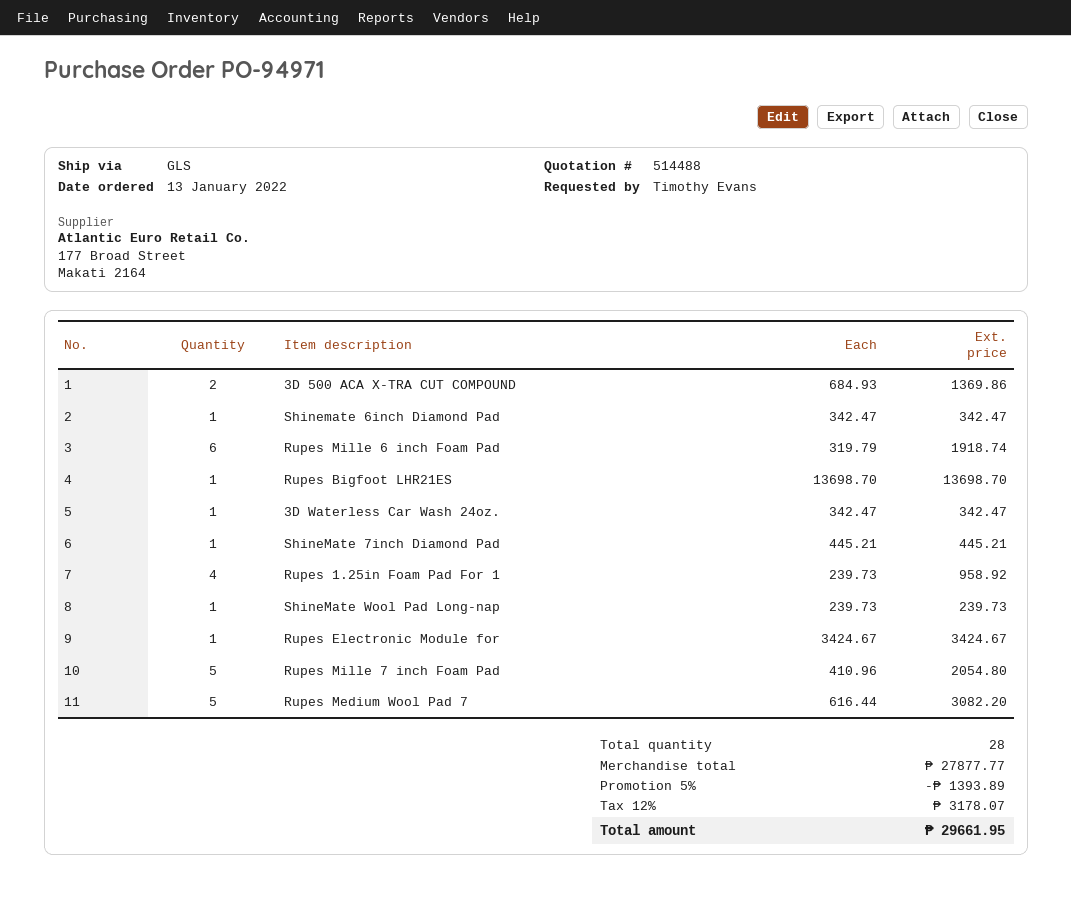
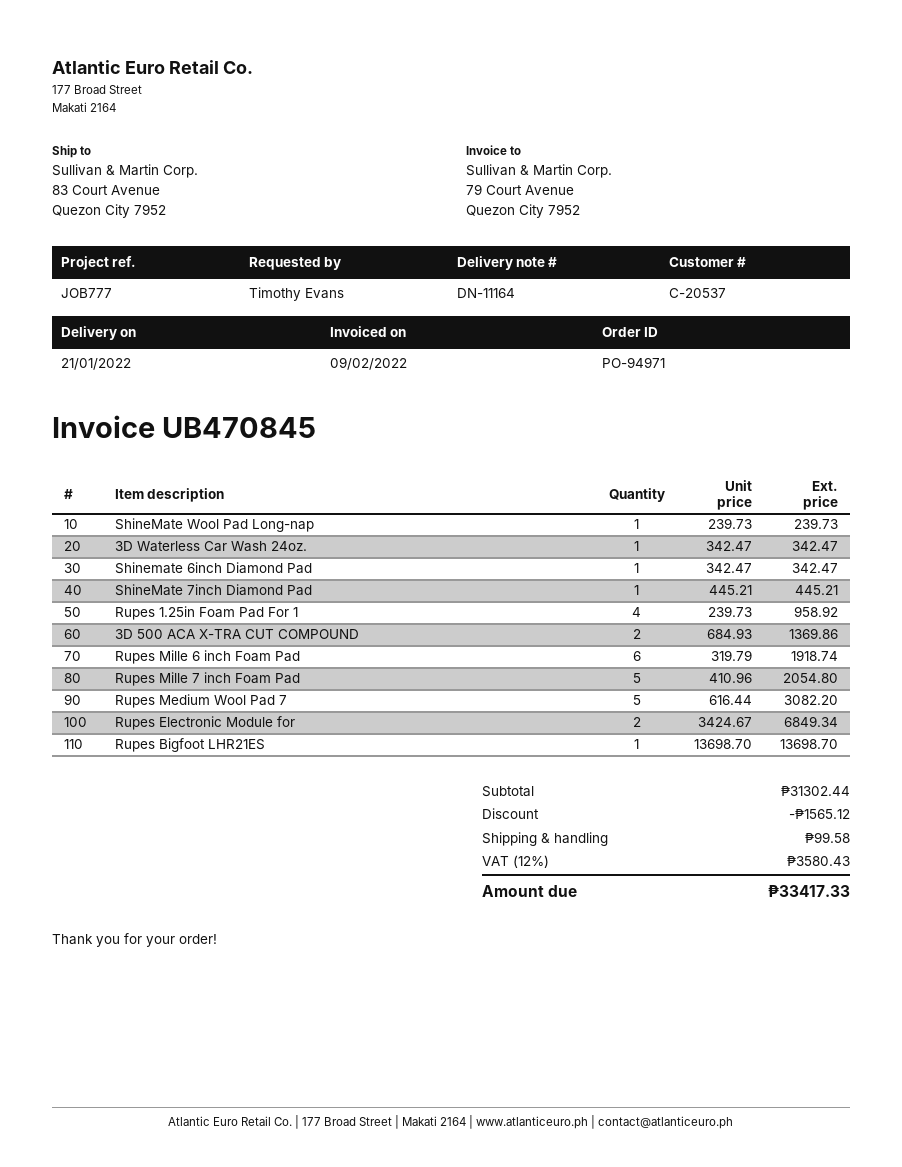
Rupes Electronic Module for: 1 x 3424.67 = 3424.67 -> 2 x 3424.67 = 6849.34
subtotal: 27877.77 -> 31302.44
discount: 1393.89 -> 1565.12
shipping: none -> 99.58
tax: 12% = 3178.07 -> 12% = 3580.43
total: 29661.95 -> 33417.33

